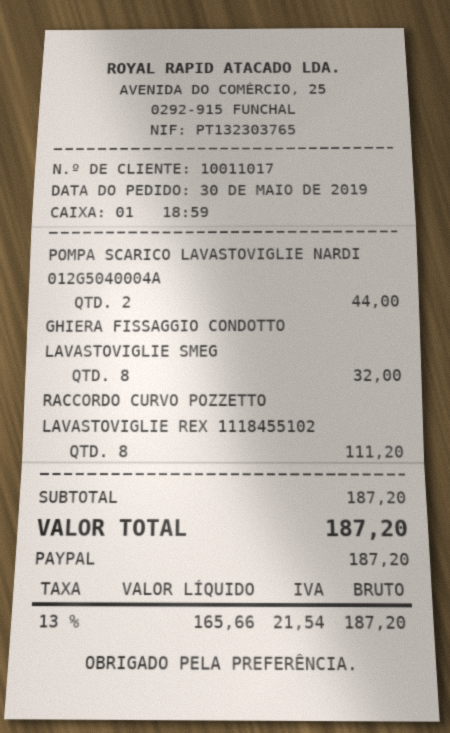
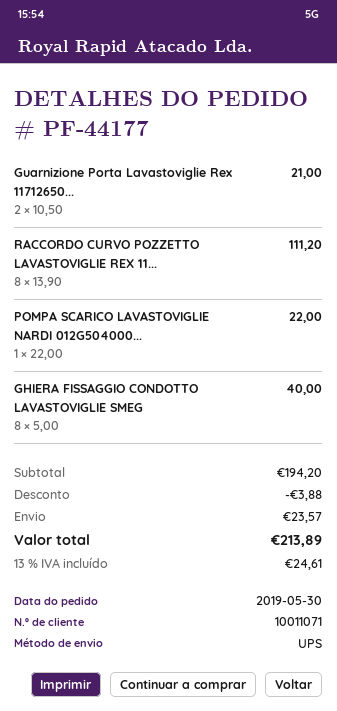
customer number: 10011017 -> 10011071
POMPA SCARICO LAVASTOVIGLIE NARDI 012G5040004A: 2 for 44.00 -> 1 for 22.00
GHIERA FISSAGGIO CONDOTTO LAVASTOVIGLIE SMEG: 8 for 32.00 -> 8 for 40.00
Guarnizione Porta Lavastoviglie Rex 11712650...: none -> 2 for 21.00
subtotal: 187.20 -> 194.20
discount: none -> 3.88
shipping: none -> 23.57
tax: 13% = 21.54 -> 13% = 24.61
total: 187.20 -> 213.89

